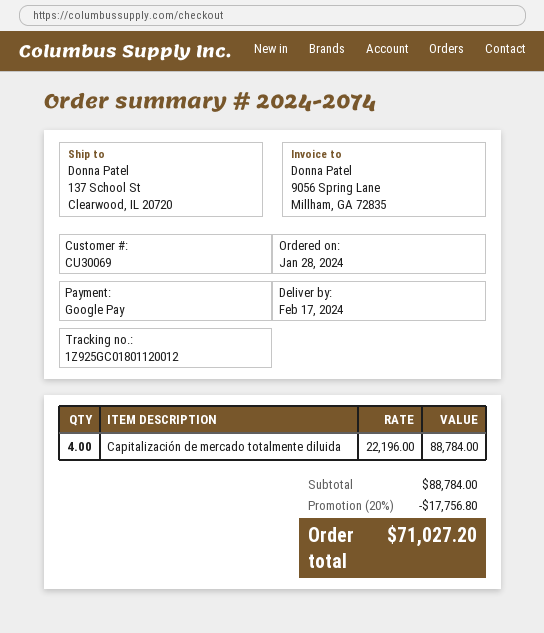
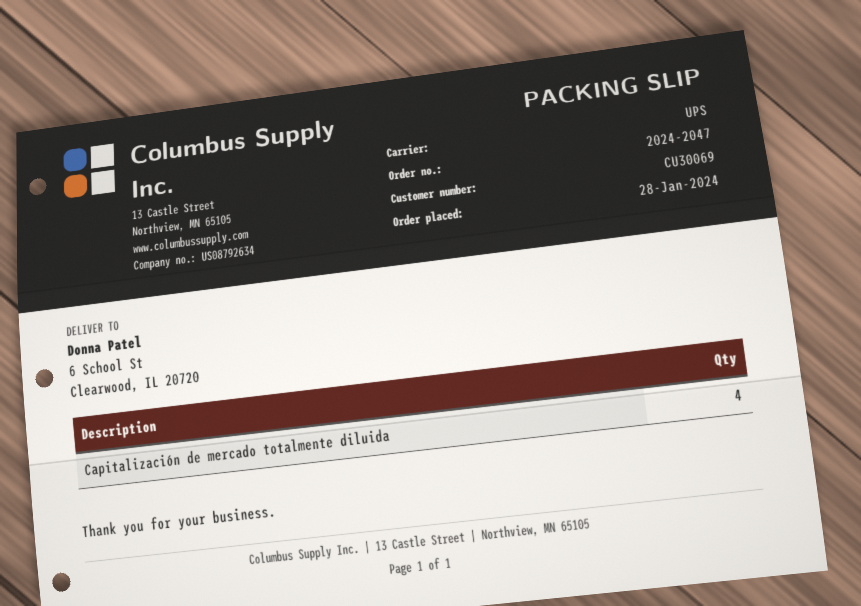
order number: 2024-2074 -> 2024-2047
ship to: 137 School St, Clearwood, IL 20720 -> 6 School St, Clearwood, IL 20720

